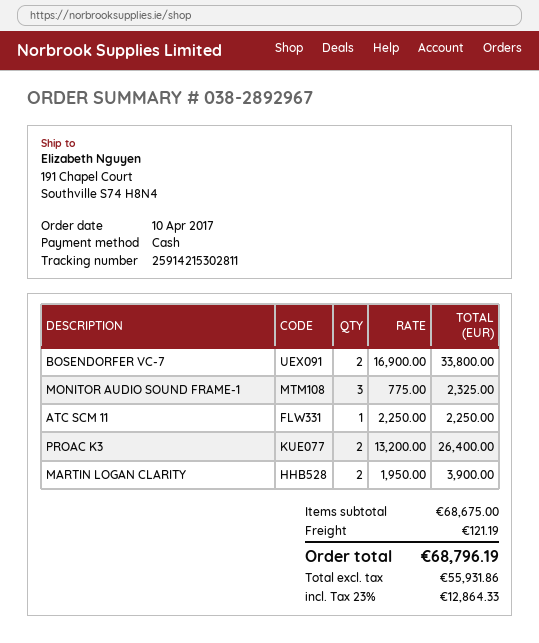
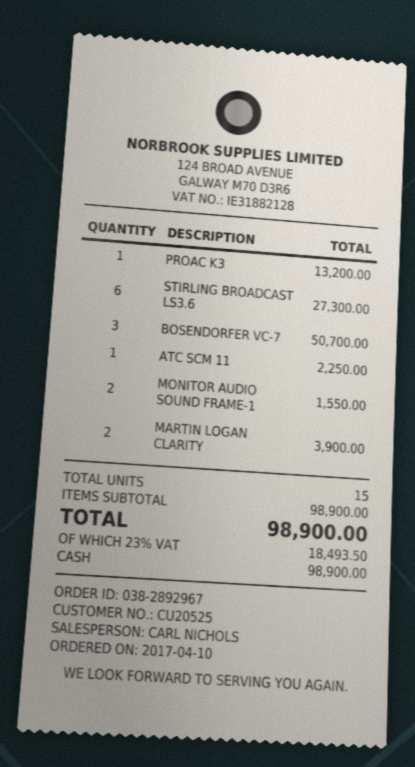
BOSENDORFER VC-7: 2 for 33800.00 -> 3 for 50700.00
MONITOR AUDIO SOUND FRAME-1: 3 for 2325.00 -> 2 for 1550.00
PROAC K3: 2 for 26400.00 -> 1 for 13200.00
STIRLING BROADCAST LS3.6: none -> 6 for 27300.00
subtotal: 68675.00 -> 98900.00
shipping: 121.19 -> none
tax: 23% = 12864.33 -> 23% = 18493.50
total: 68796.19 -> 98900.00

